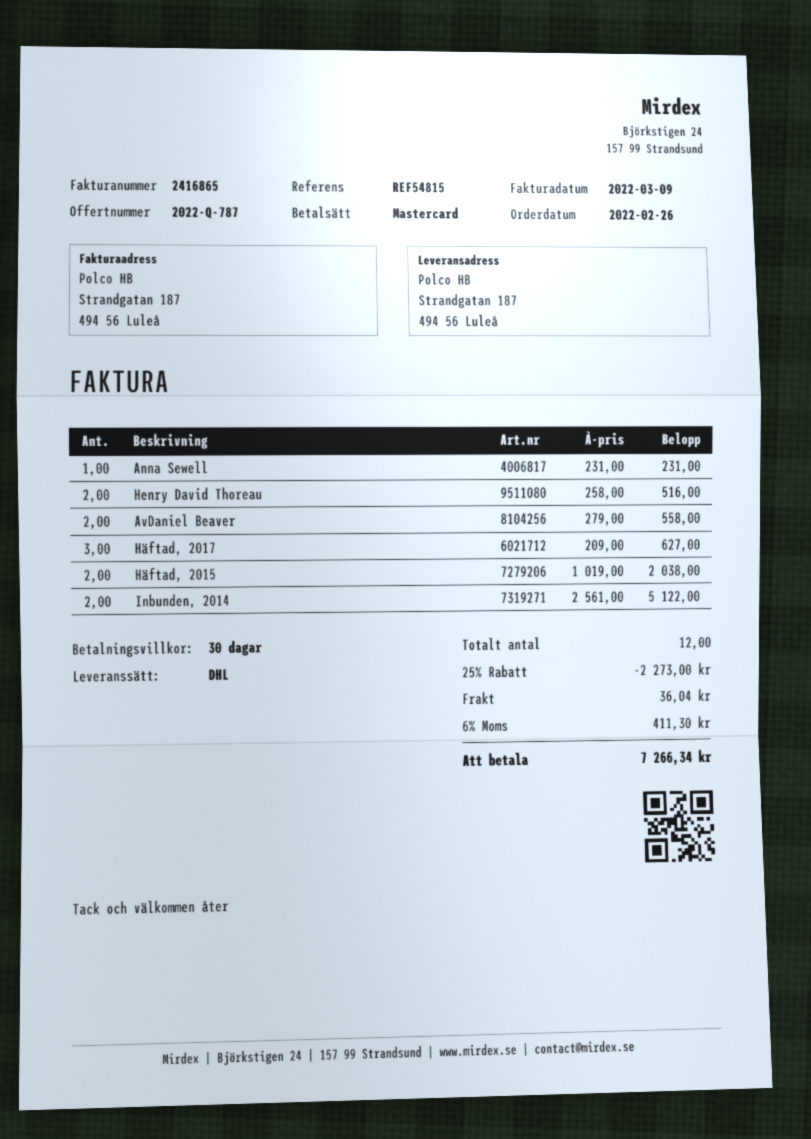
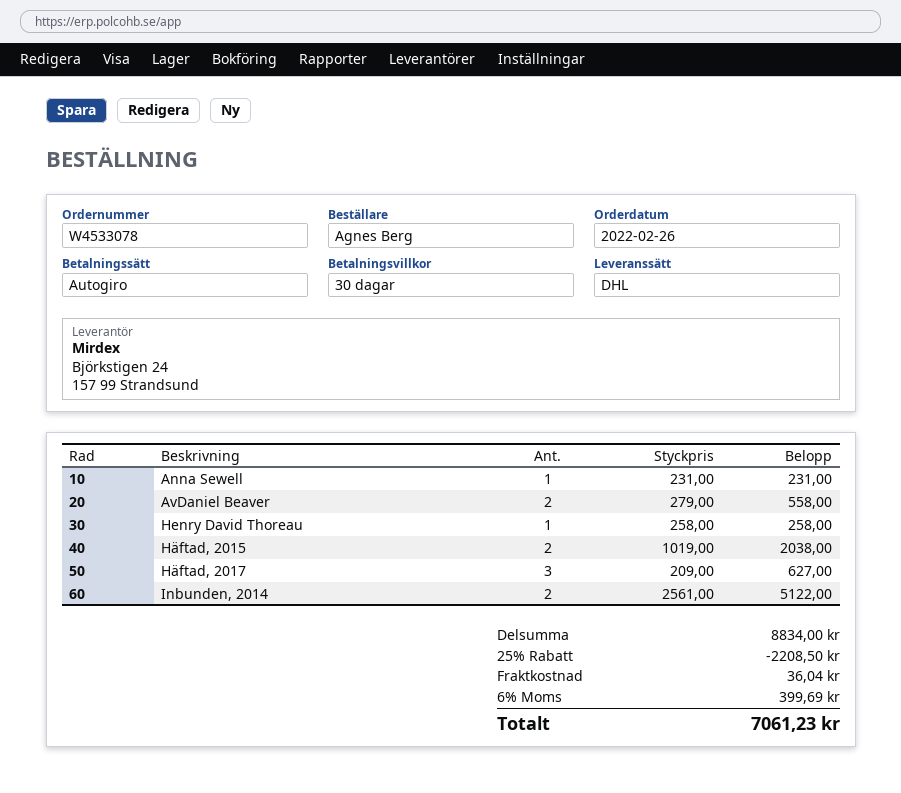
payment method: Mastercard -> direct debit
Henry David Thoreau: 2 x 258.00 = 516.00 -> 1 x 258.00 = 258.00
discount: 25% = 2273.00 -> 25% = 2208.50
tax: 6% = 411.30 -> 6% = 399.69
total: 7266.34 -> 7061.23

